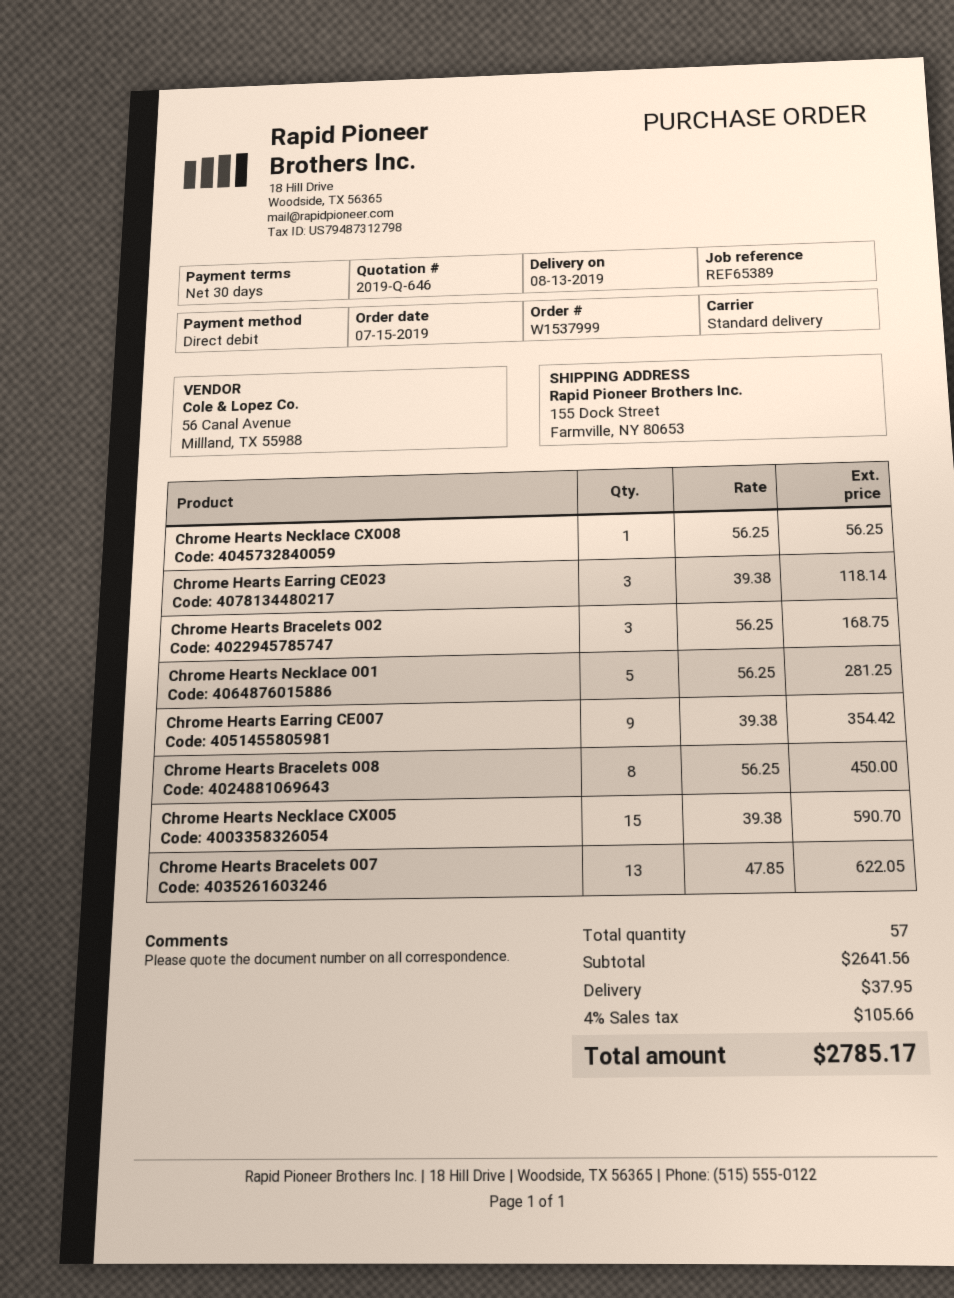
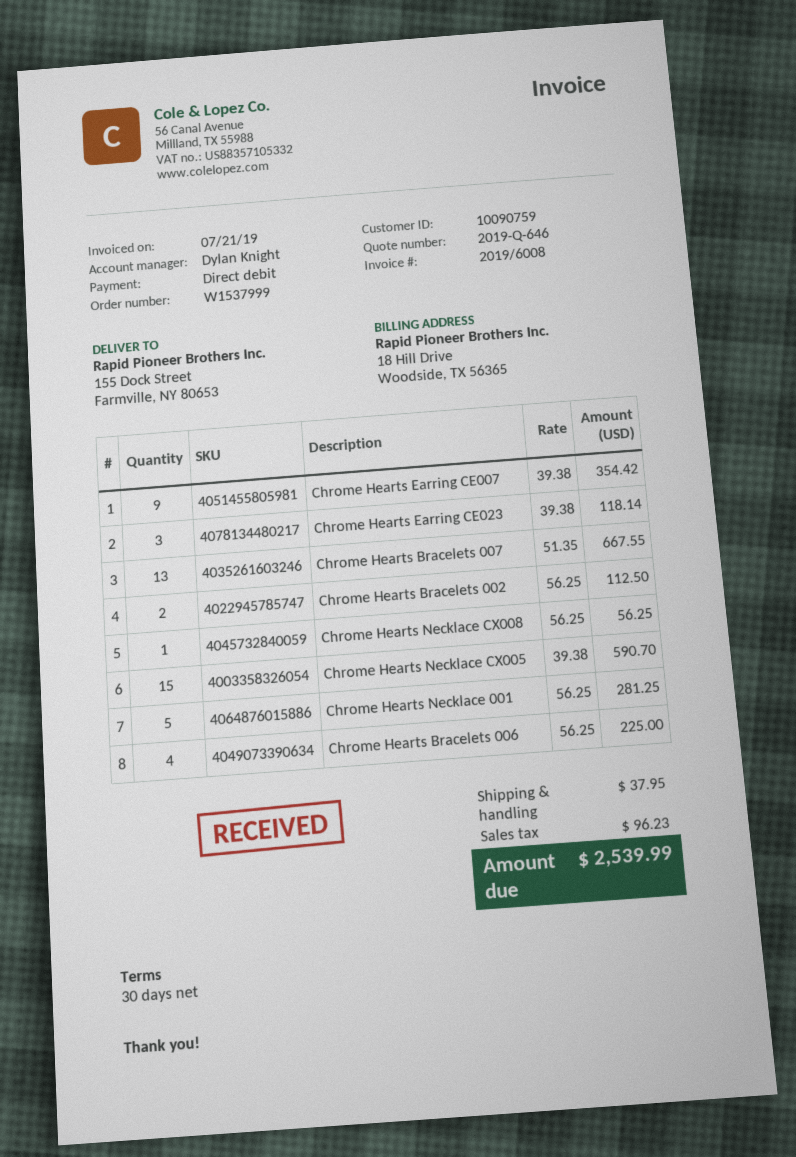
Chrome Hearts Bracelets 002: 3 x 56.25 = 168.75 -> 2 x 56.25 = 112.50
Chrome Hearts Bracelets 008: 8 x 56.25 = 450.00 -> none
Chrome Hearts Bracelets 007: 13 x 47.85 = 622.05 -> 13 x 51.35 = 667.55
Chrome Hearts Bracelets 006: none -> 4 x 56.25 = 225.00
tax: 105.66 -> 96.23
total: 2785.17 -> 2539.99

